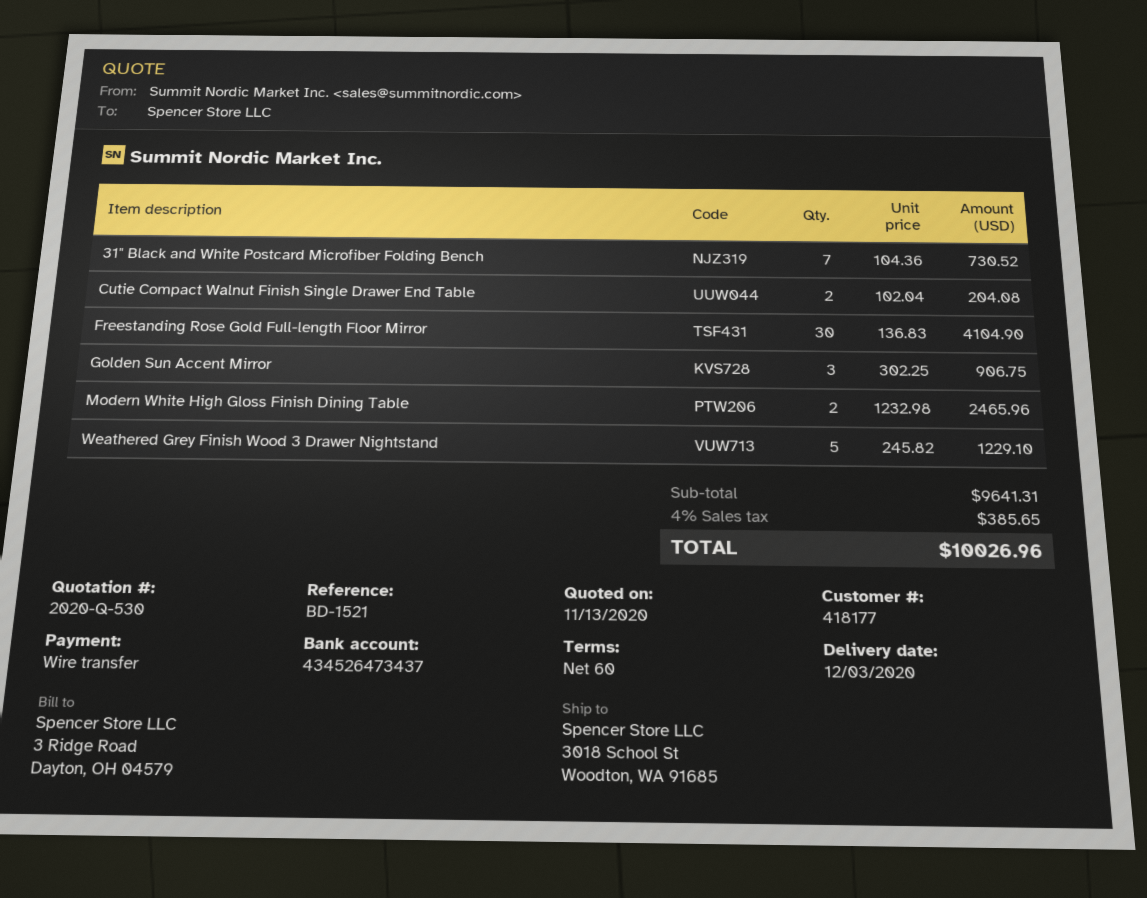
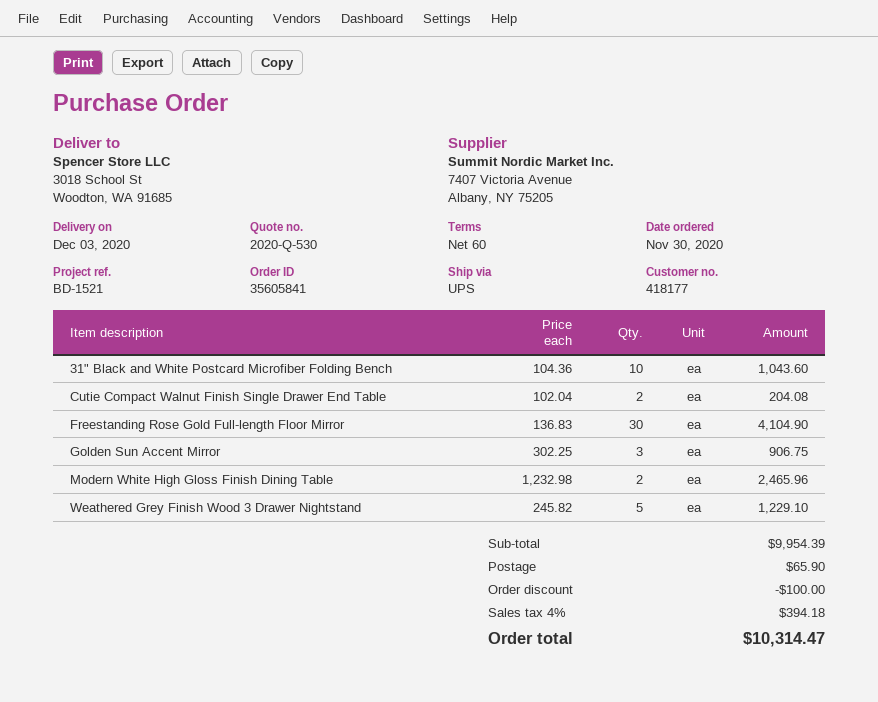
31" Black and White Postcard Microfiber Folding Bench: 7 x 104.36 = 730.52 -> 10 x 104.36 = 1043.60
subtotal: 9641.31 -> 9954.39
discount: none -> 100.00
shipping: none -> 65.90
tax: 4% = 385.65 -> 4% = 394.18
total: 10026.96 -> 10314.47

